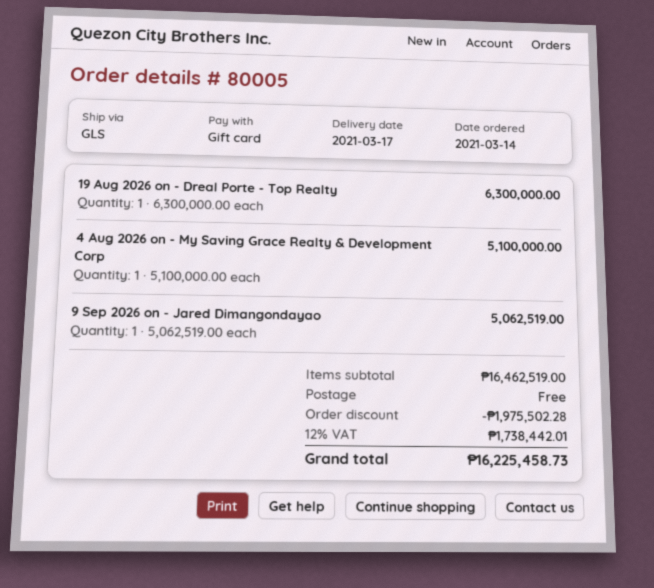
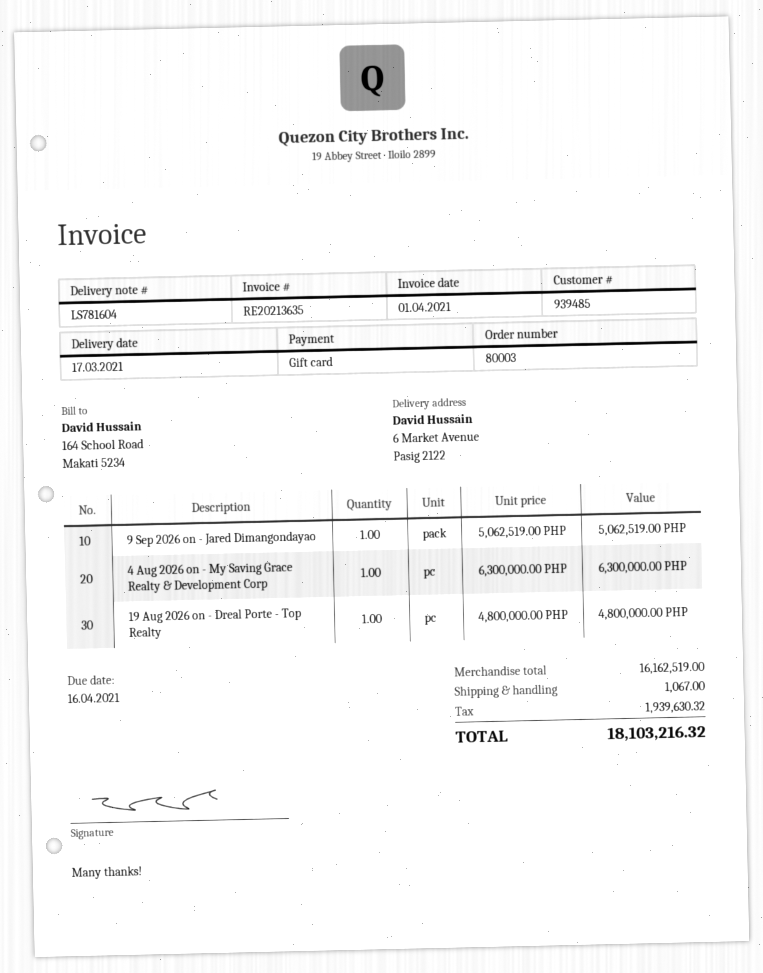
order number: 80005 -> 80003
19 Aug 2026 on - Dreal Porte - Top Realty: 1 x 6300000.00 = 6300000.00 -> 1 x 4800000.00 = 4800000.00
4 Aug 2026 on - My Saving Grace Realty & Development Corp: 1 x 5100000.00 = 5100000.00 -> 1 x 6300000.00 = 6300000.00
subtotal: 16462519.00 -> 16162519.00
discount: 1975502.28 -> none
shipping: 0.00 -> 1067.00
tax: 1738442.01 -> 1939630.32
total: 16225458.73 -> 18103216.32

